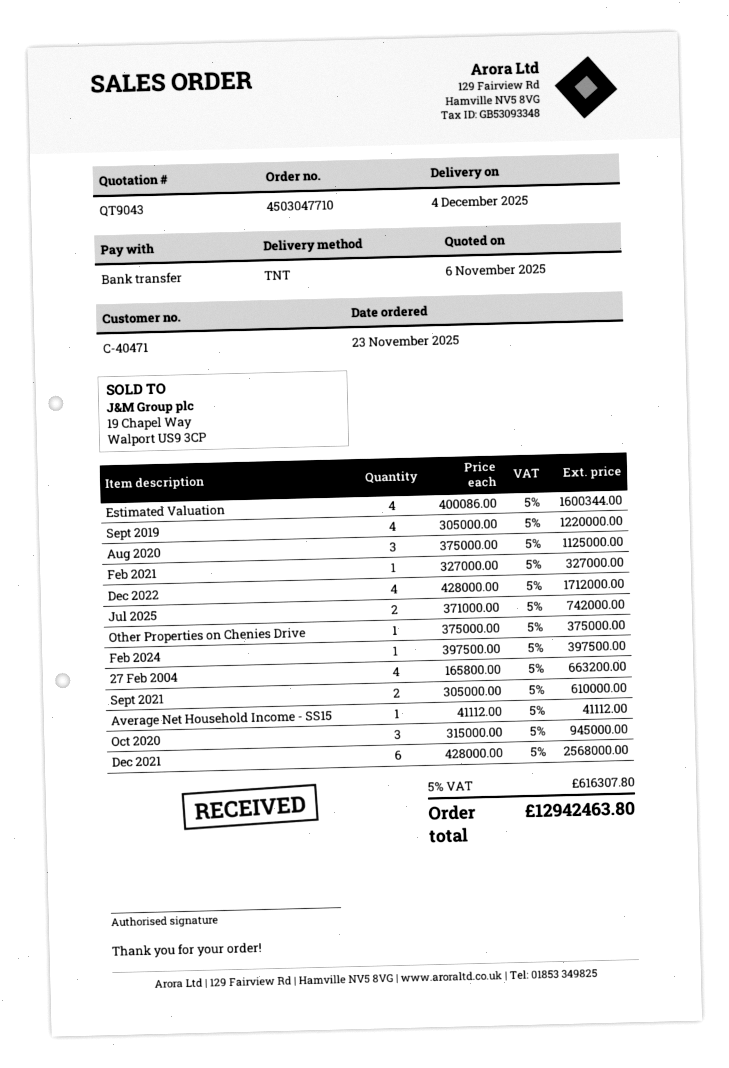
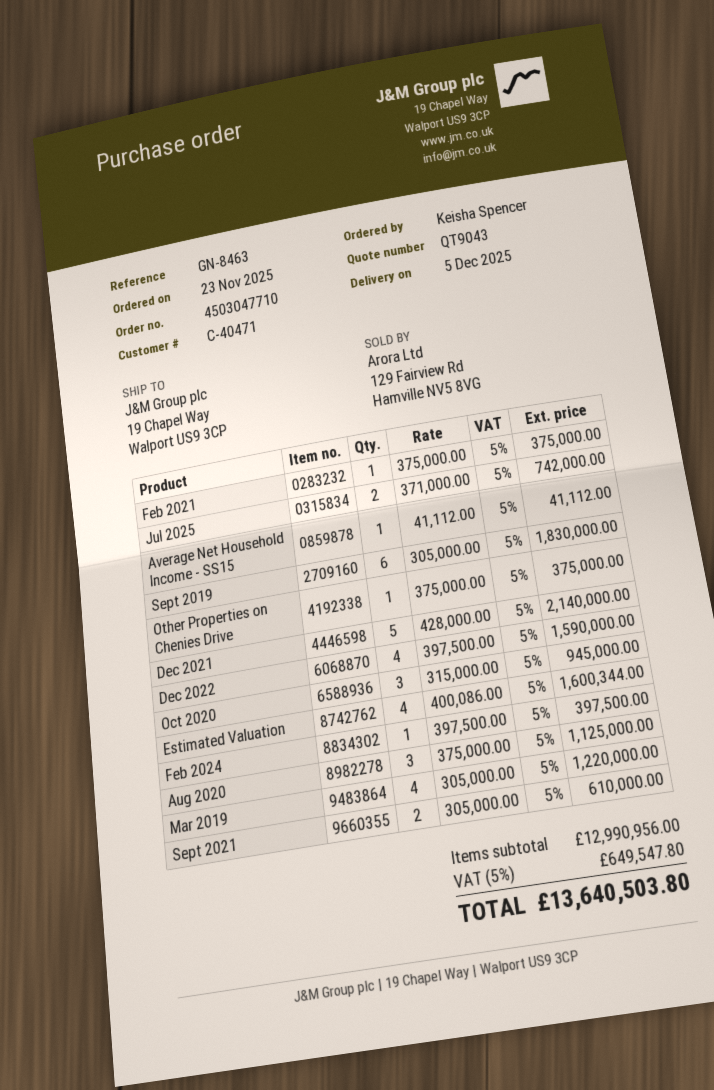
delivery date: 2025-12-04 -> 2025-12-05
Sept 2019: 4 x 305000.00 = 1220000.00 -> 6 x 305000.00 = 1830000.00
Feb 2021: 1 x 327000.00 = 327000.00 -> 1 x 375000.00 = 375000.00
Dec 2022: 4 x 428000.00 = 1712000.00 -> 4 x 397500.00 = 1590000.00
27 Feb 2004: 4 x 165800.00 = 663200.00 -> none
Dec 2021: 6 x 428000.00 = 2568000.00 -> 5 x 428000.00 = 2140000.00
Mar 2019: none -> 4 x 305000.00 = 1220000.00
tax: 5% = 616307.80 -> 5% = 649547.80
total: 12942463.80 -> 13640503.80

